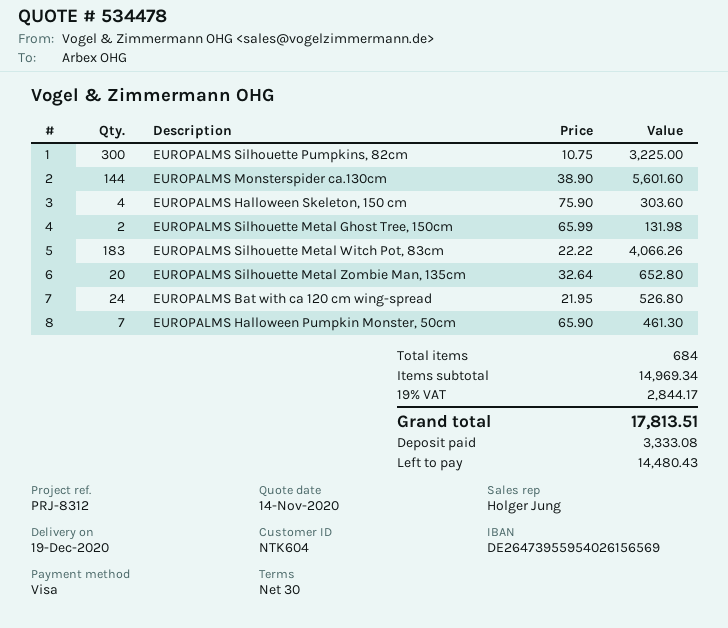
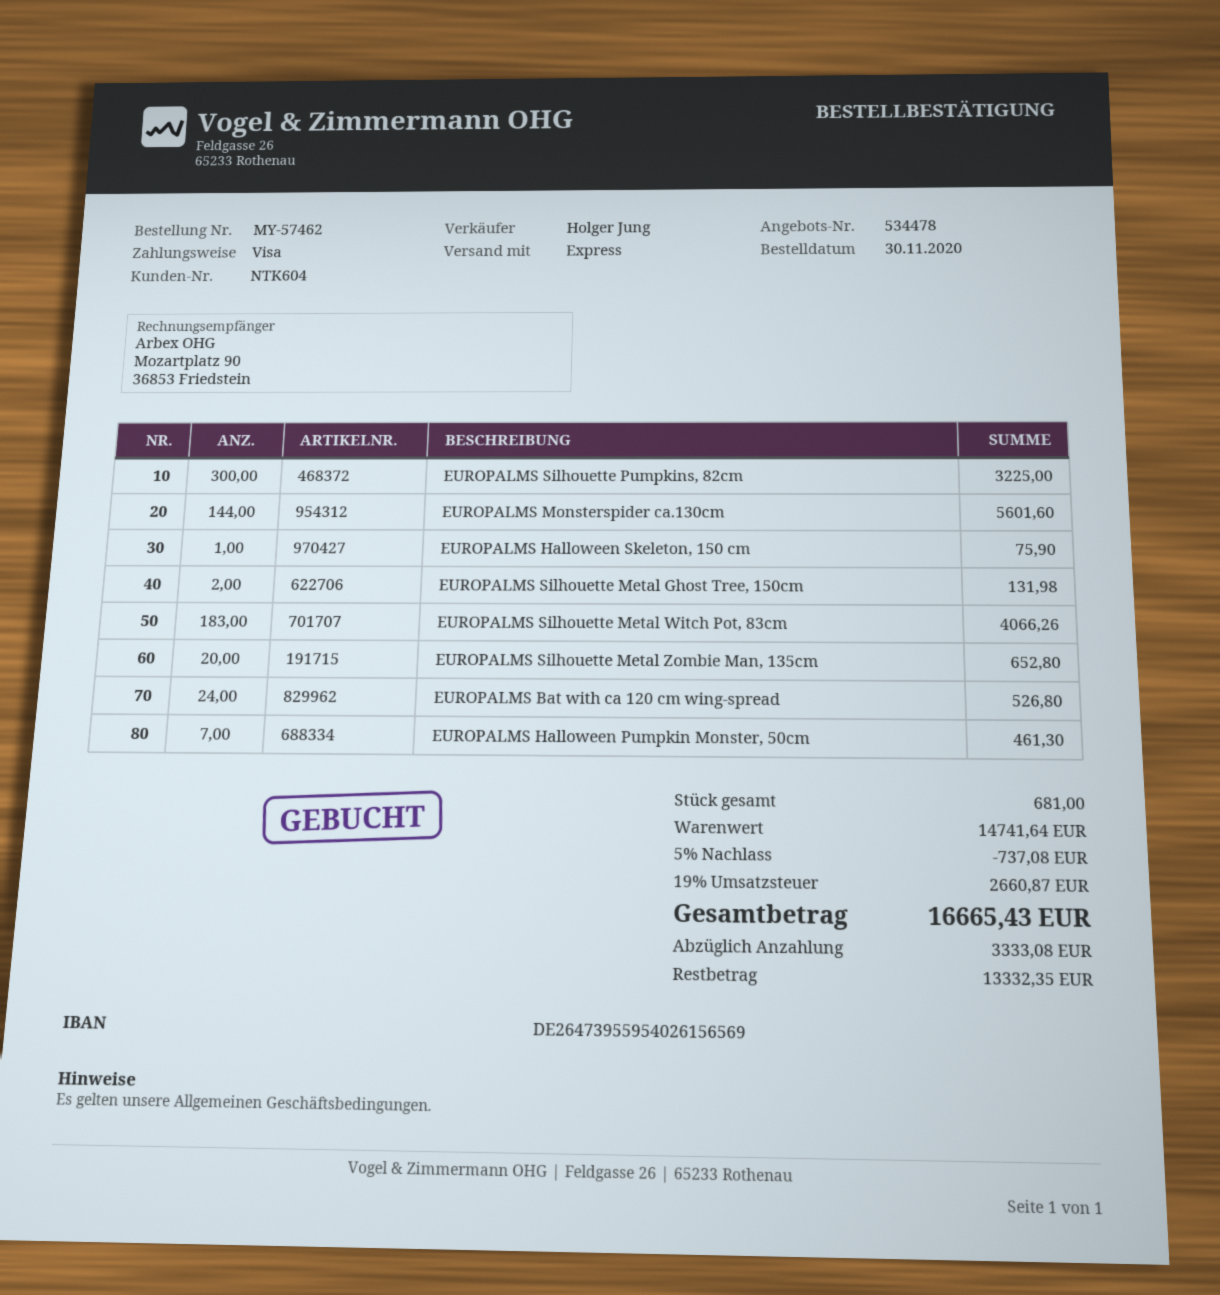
EUROPALMS Halloween Skeleton, 150 cm: 4 for 303.60 -> 1 for 75.90
total quantity: 684 -> 681
subtotal: 14969.34 -> 14741.64
discount: none -> 5% = 737.08
tax: 19% = 2844.17 -> 19% = 2660.87
total: 17813.51 -> 16665.43
balance: 14480.43 -> 13332.35

